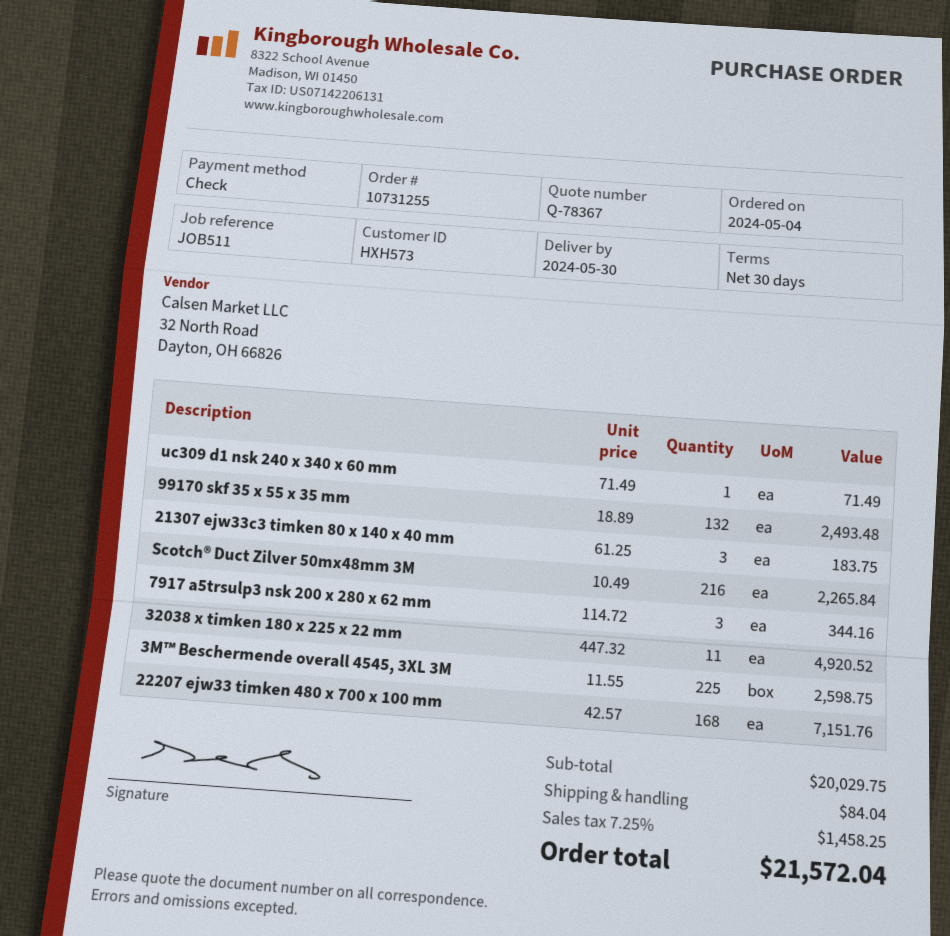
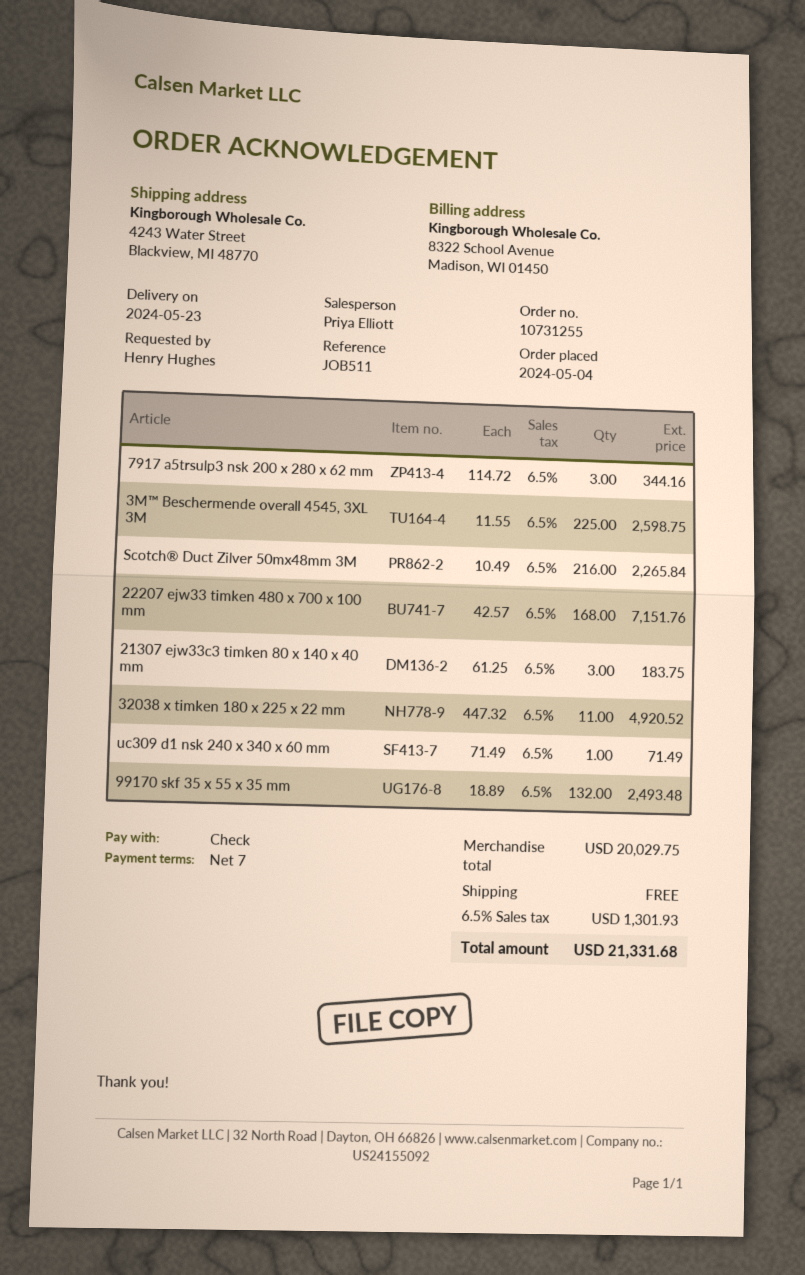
delivery date: 2024-05-30 -> 2024-05-23
payment terms: 30 days -> 7 days
shipping: 84.04 -> 0.00
tax: 7.25% = 1458.25 -> 6.5% = 1301.93
total: 21572.04 -> 21331.68

